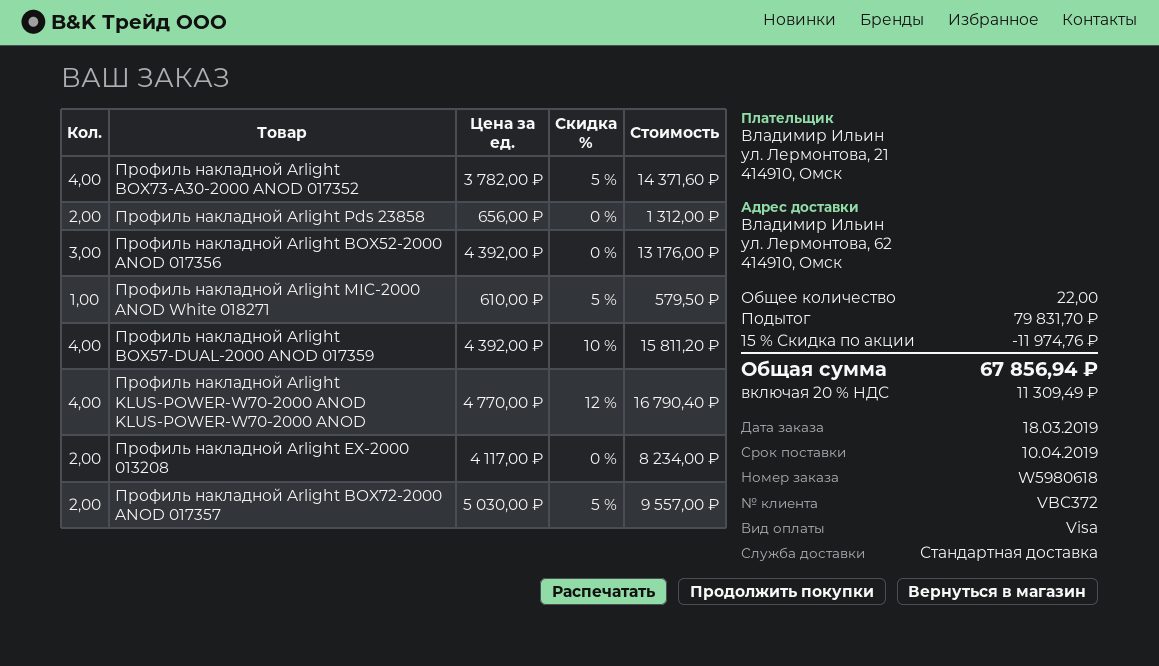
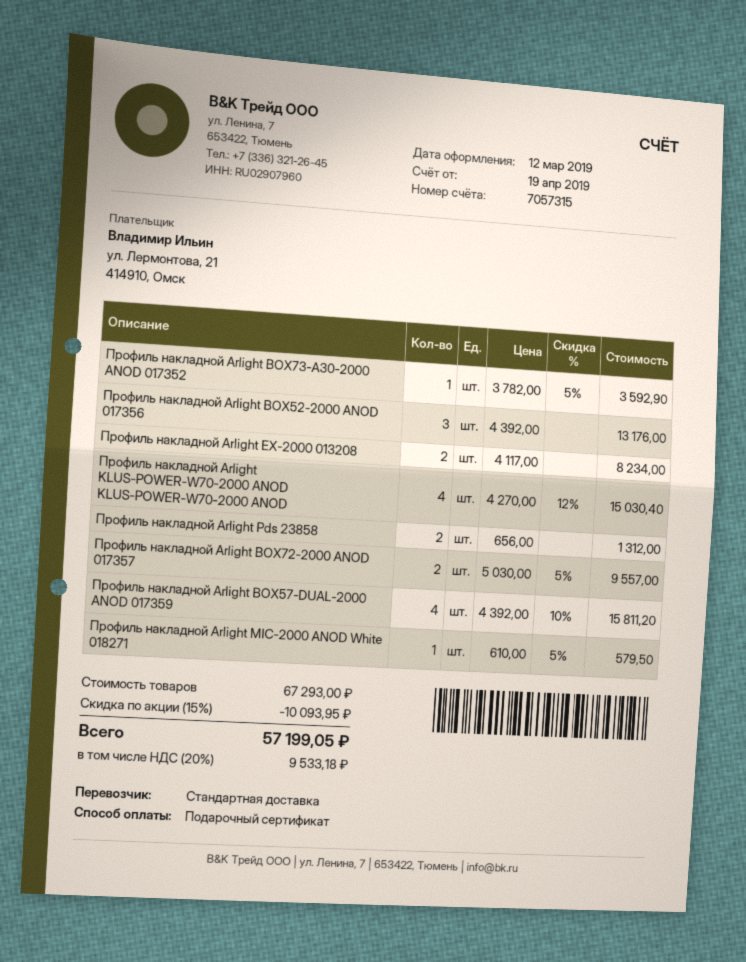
order date: 2019-03-18 -> 2019-03-12
payment method: Visa -> gift card
Профиль накладной Arlight BOX73-A30-2000 ANOD 017352: 4 x 3782.00 - 5% = 14371.60 -> 1 x 3782.00 - 5% = 3592.90
Профиль накладной Arlight KLUS-POWER-W70-2000 ANOD KLUS-POWER-W70-2000 ANOD: 4 x 4770.00 - 12% = 16790.40 -> 4 x 4270.00 - 12% = 15030.40
subtotal: 79831.70 -> 67293.00
discount: 15% = 11974.76 -> 15% = 10093.95
tax: 20% = 11309.49 -> 20% = 9533.18
total: 67856.94 -> 57199.05

